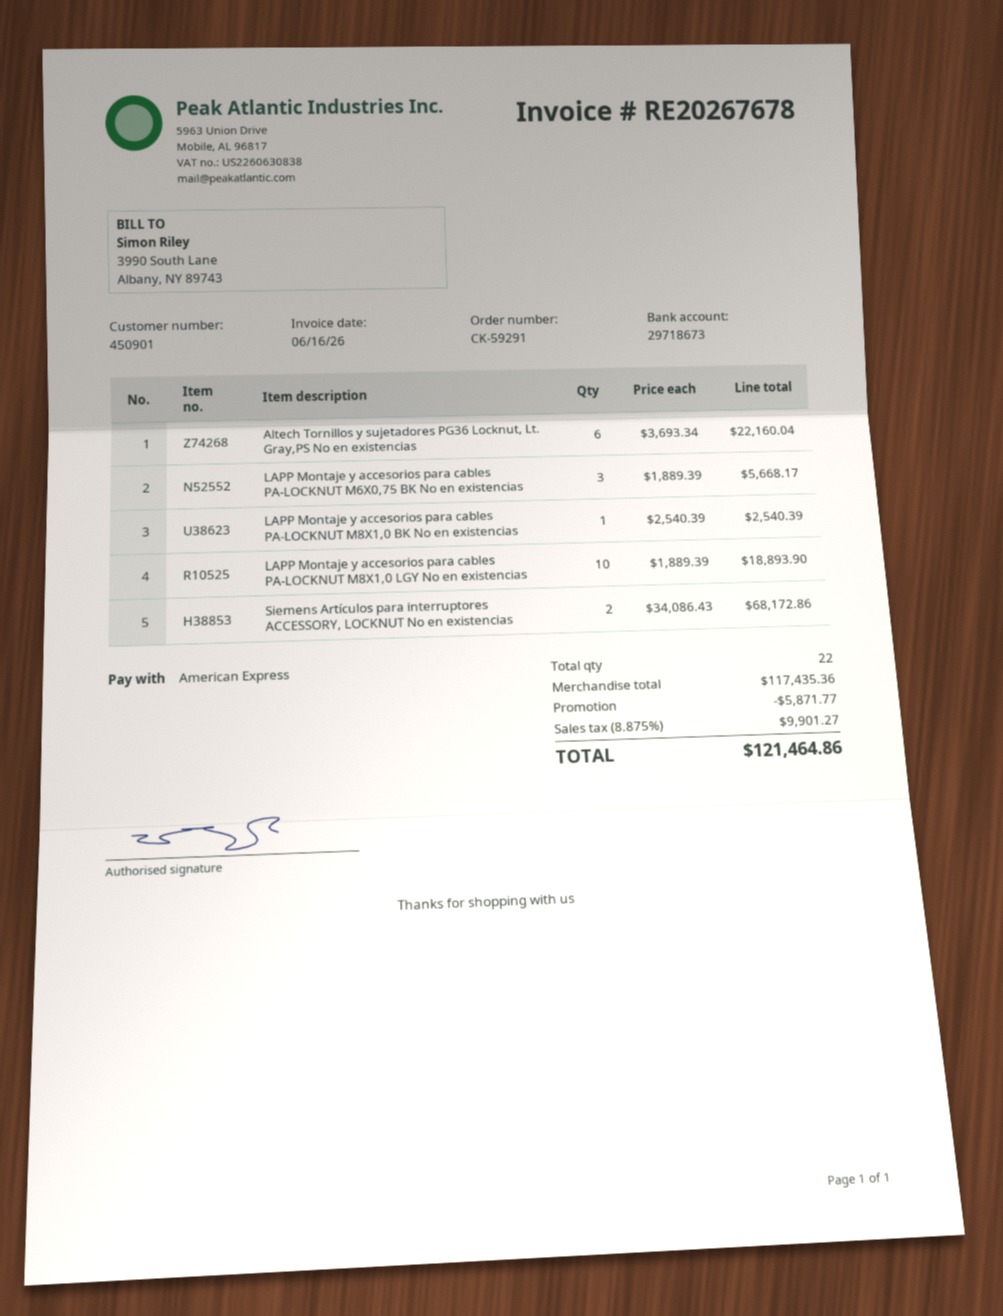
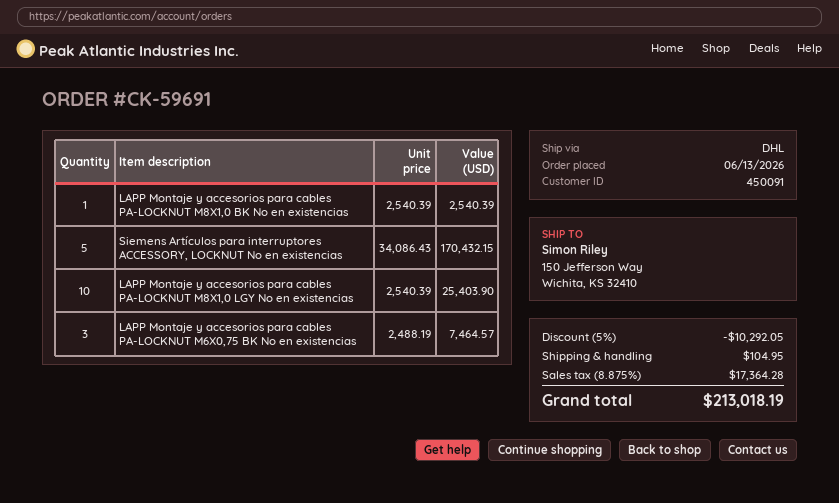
order number: CK-59291 -> CK-59691
customer number: 450901 -> 450091
Altech Tornillos y sujetadores PG36 Locknut, Lt. Gray,PS No en existencias: 6 x 3693.34 = 22160.04 -> none
LAPP Montaje y accesorios para cables PA-LOCKNUT M6X0,75 BK No en existencias: 3 x 1889.39 = 5668.17 -> 3 x 2488.19 = 7464.57
LAPP Montaje y accesorios para cables PA-LOCKNUT M8X1,0 LGY No en existencias: 10 x 1889.39 = 18893.90 -> 10 x 2540.39 = 25403.90
Siemens Artículos para interruptores ACCESSORY, LOCKNUT No en existencias: 2 x 34086.43 = 68172.86 -> 5 x 34086.43 = 170432.15
discount: 5871.77 -> 10292.05
shipping: none -> 104.95
tax: 8.875% = 9901.27 -> 8.875% = 17364.28
total: 121464.86 -> 213018.19

